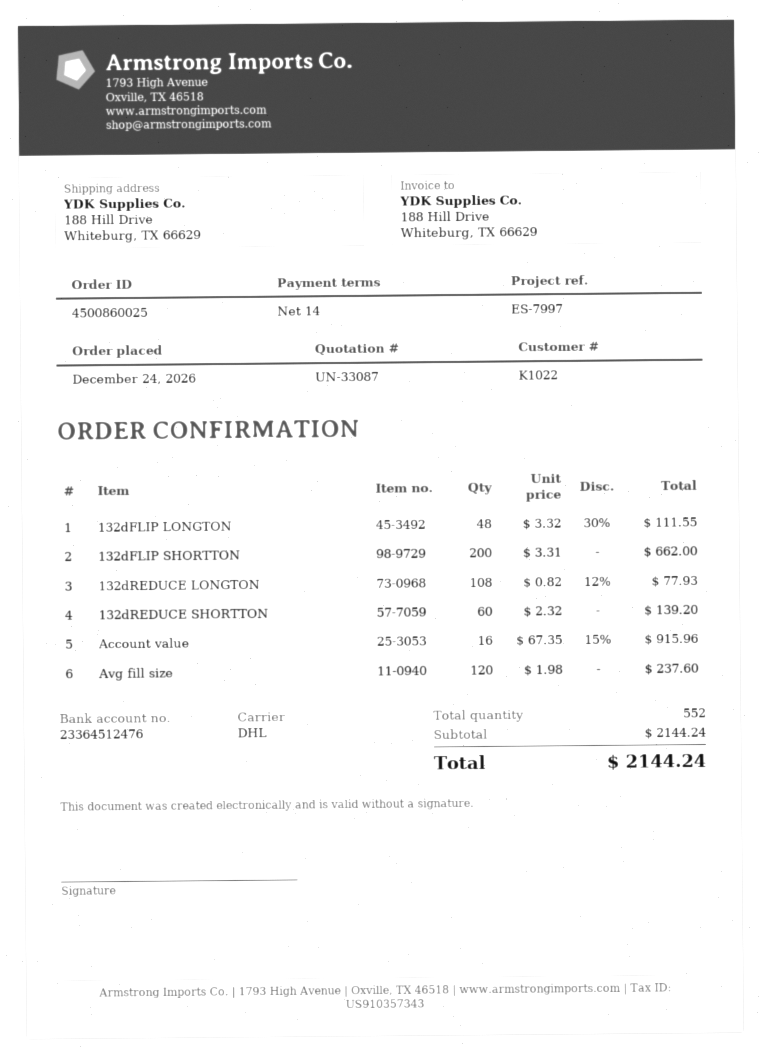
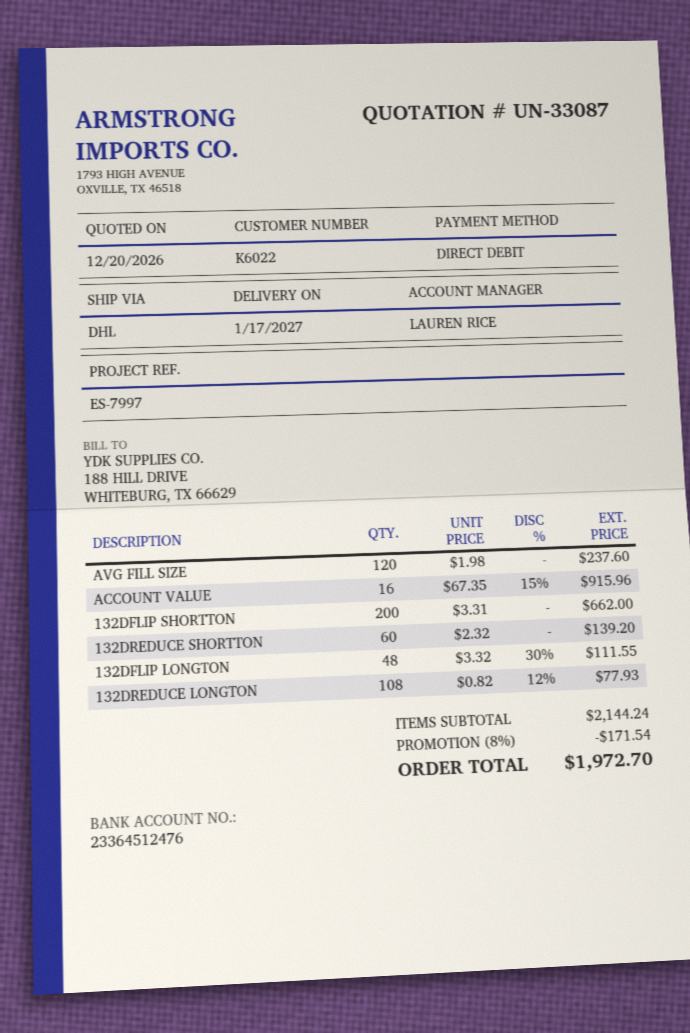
customer number: K1022 -> K6022
discount: none -> 8% = 171.54
total: 2144.24 -> 1972.70

